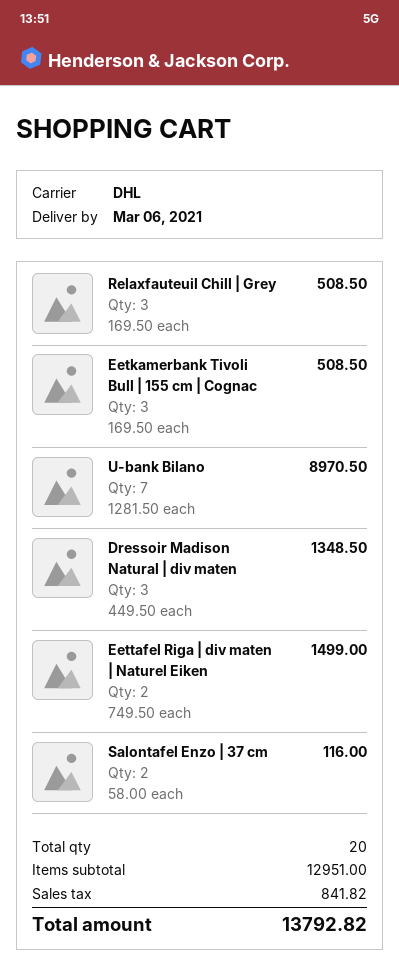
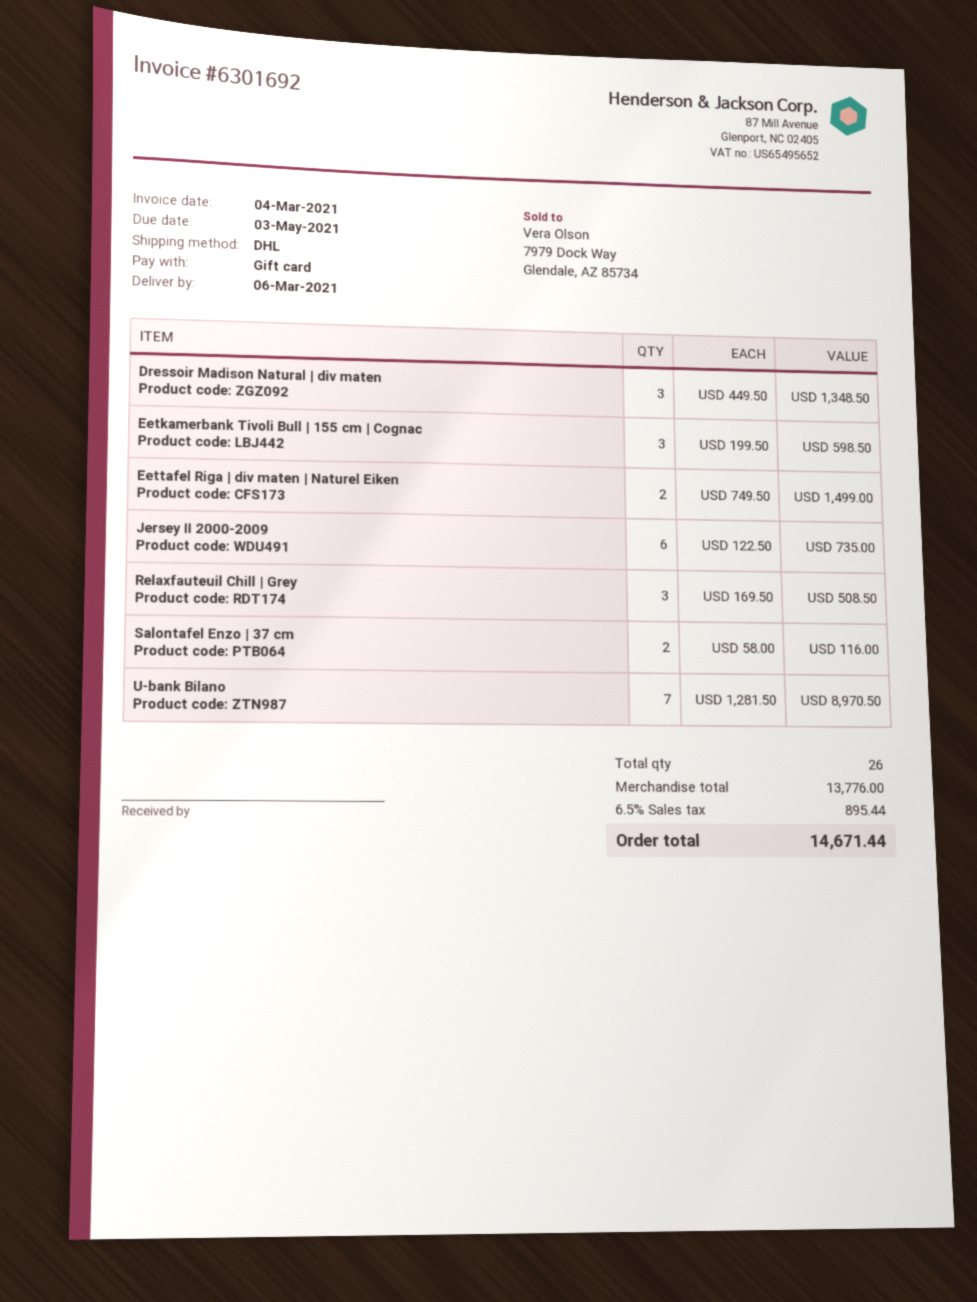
Eetkamerbank Tivoli Bull | 155 cm | Cognac: 3 x 169.50 = 508.50 -> 3 x 199.50 = 598.50
Jersey II 2000-2009: none -> 6 x 122.50 = 735.00
total quantity: 20 -> 26
subtotal: 12951.00 -> 13776.00
tax: 841.82 -> 895.44
total: 13792.82 -> 14671.44

